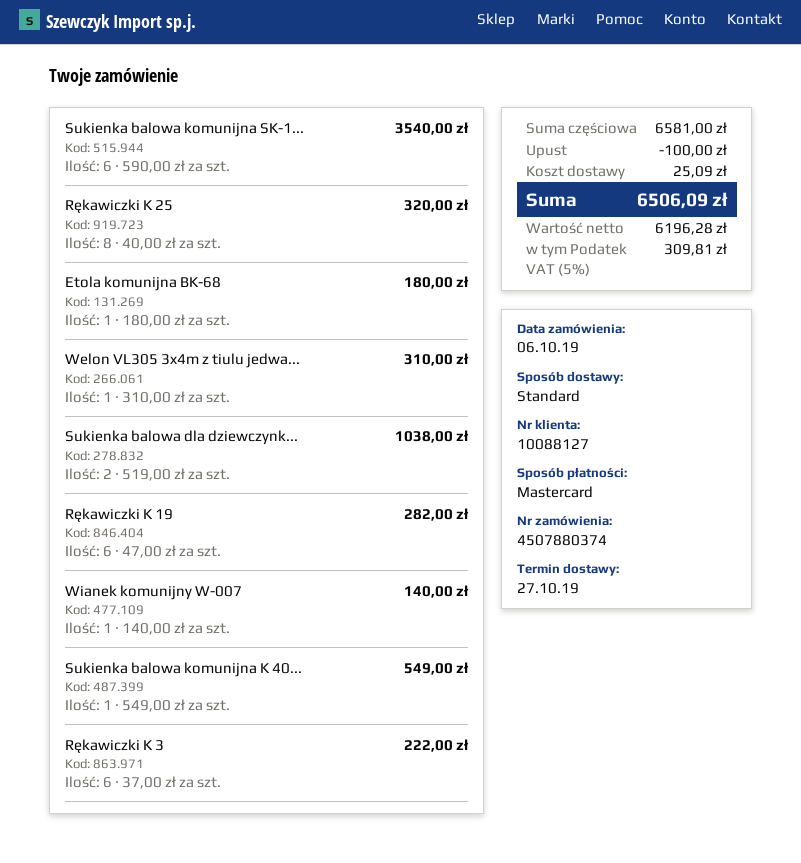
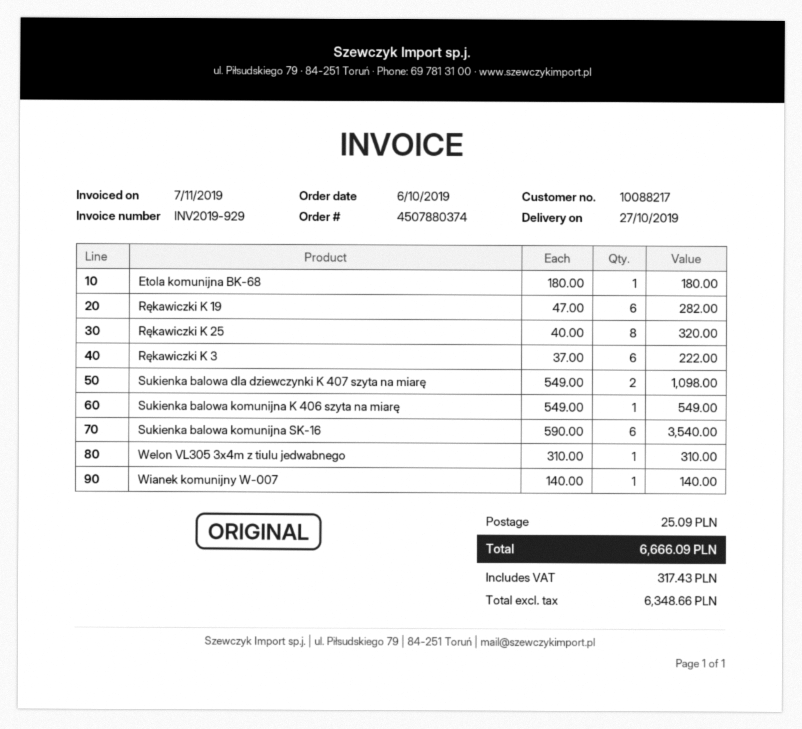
customer number: 10088127 -> 10088217
Sukienka balowa dla dziewczynk...: 2 x 519.00 = 1038.00 -> 2 x 549.00 = 1098.00
discount: 100.00 -> none
net: 6196.28 -> 6348.66
tax: 309.81 -> 317.43
total: 6506.09 -> 6666.09

